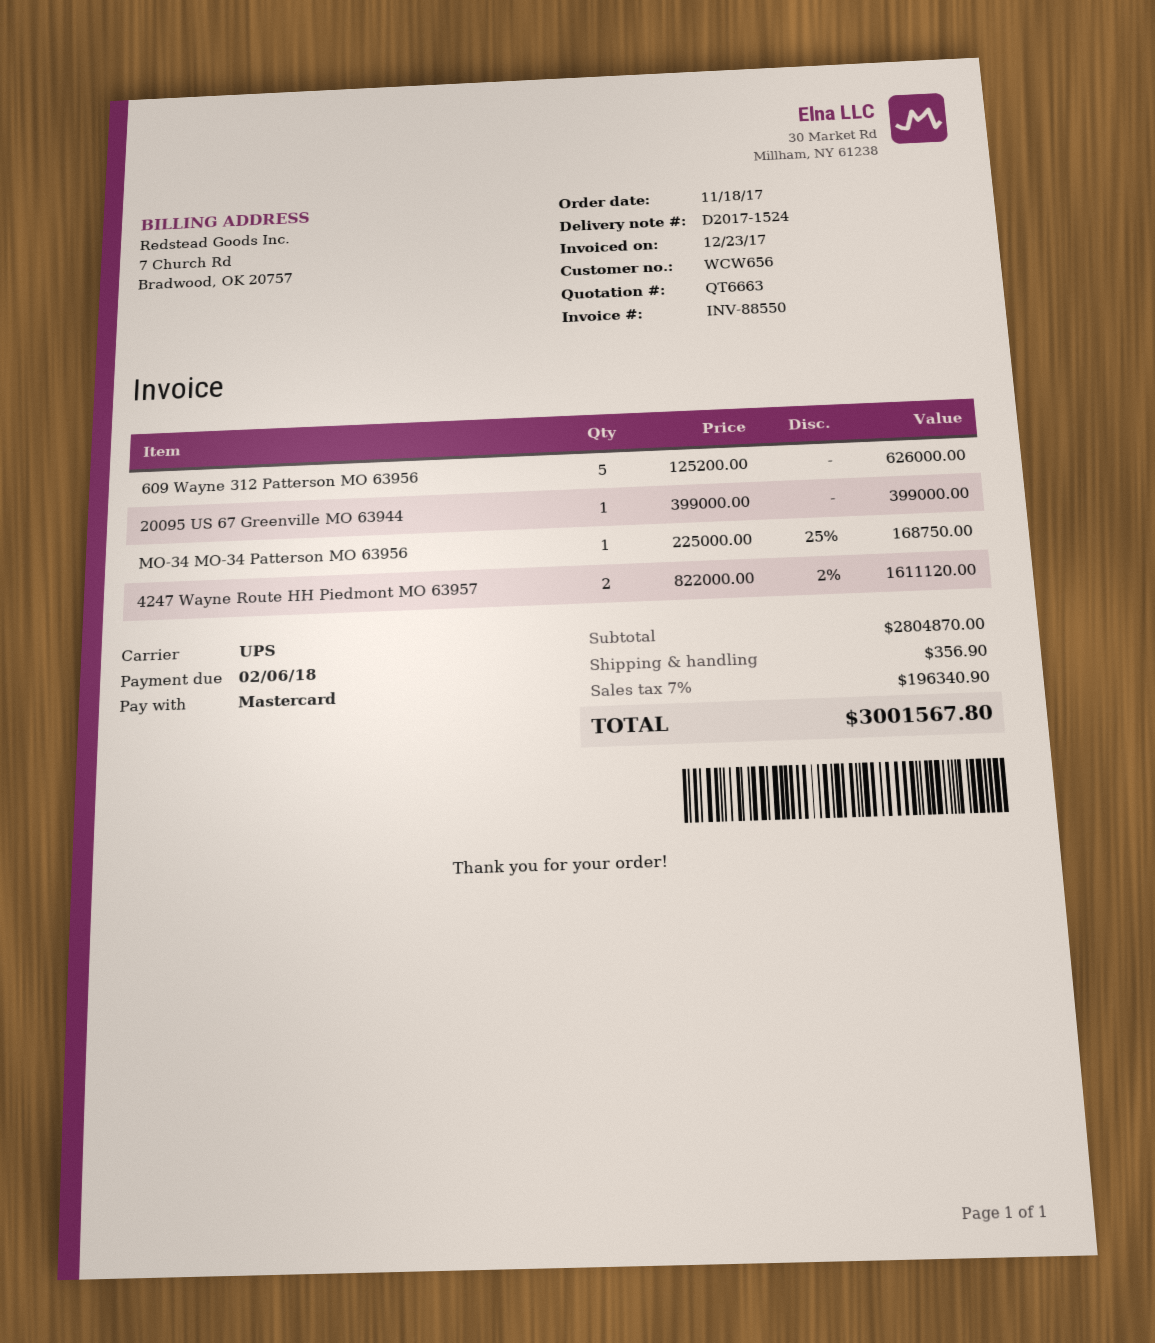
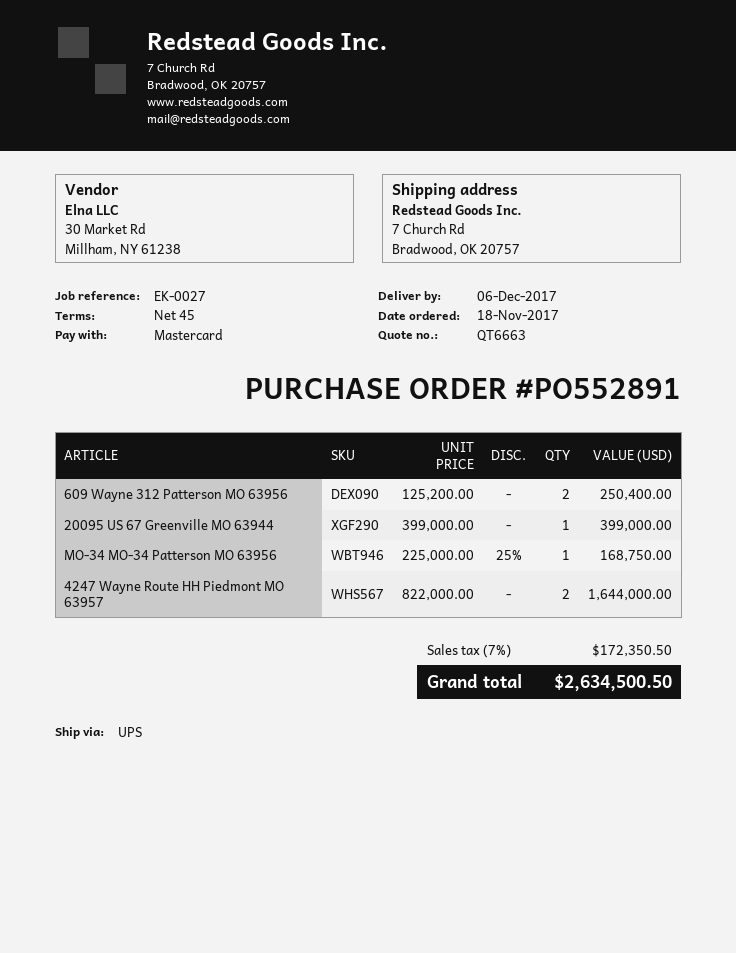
609 Wayne 312 Patterson MO 63956: 5 x 125200.00 = 626000.00 -> 2 x 125200.00 = 250400.00
4247 Wayne Route HH Piedmont MO 63957: 2 x 822000.00 - 2% = 1611120.00 -> 2 x 822000.00 = 1644000.00
shipping: 356.90 -> none
tax: 7% = 196340.90 -> 7% = 172350.50
total: 3001567.80 -> 2634500.50

